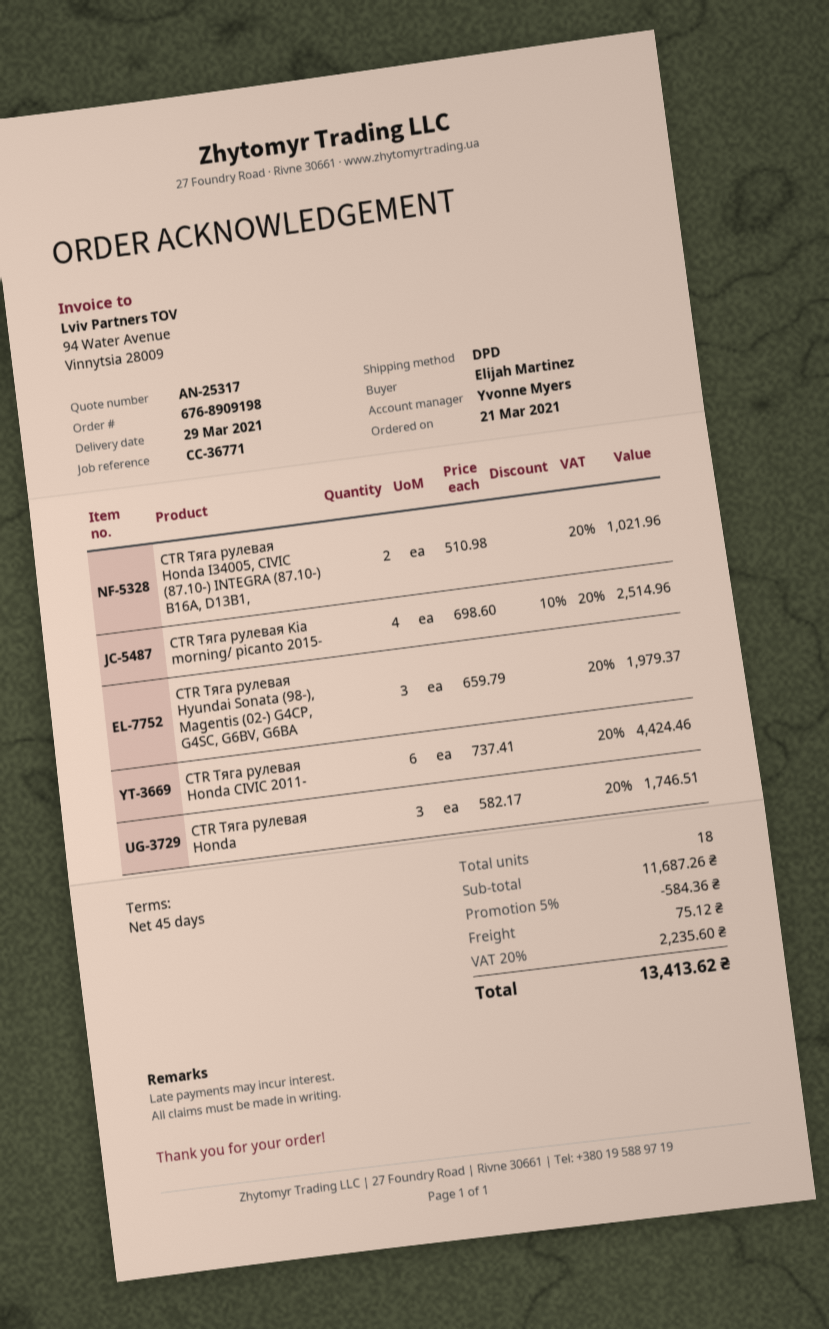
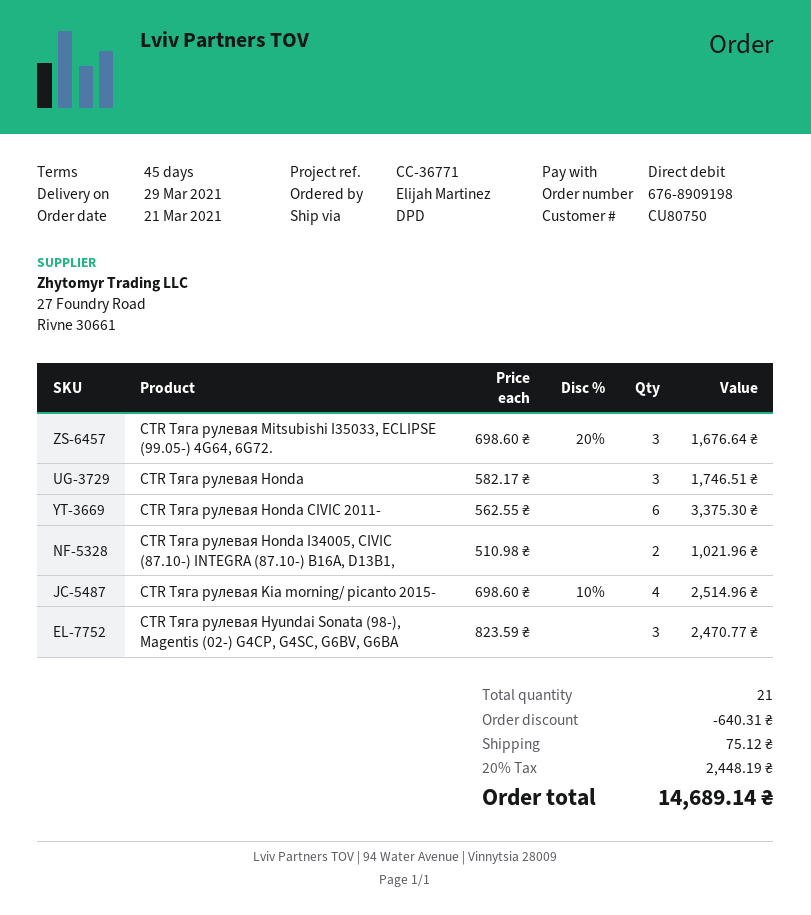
CTR Тяга рулевая Hyundai Sonata (98-), Magentis (02-) G4CP, G4SC, G6BV, G6BA: 3 x 659.79 = 1979.37 -> 3 x 823.59 = 2470.77
CTR Тяга рулевая Honda CIVIC 2011-: 6 x 737.41 = 4424.46 -> 6 x 562.55 = 3375.30
CTR Тяга рулевая Mitsubishi I35033, ECLIPSE (99.05-) 4G64, 6G72.: none -> 3 x 698.60 - 20% = 1676.64
total quantity: 18 -> 21
discount: 584.36 -> 640.31
tax: 20% = 2235.60 -> 20% = 2448.19
total: 13413.62 -> 14689.14

